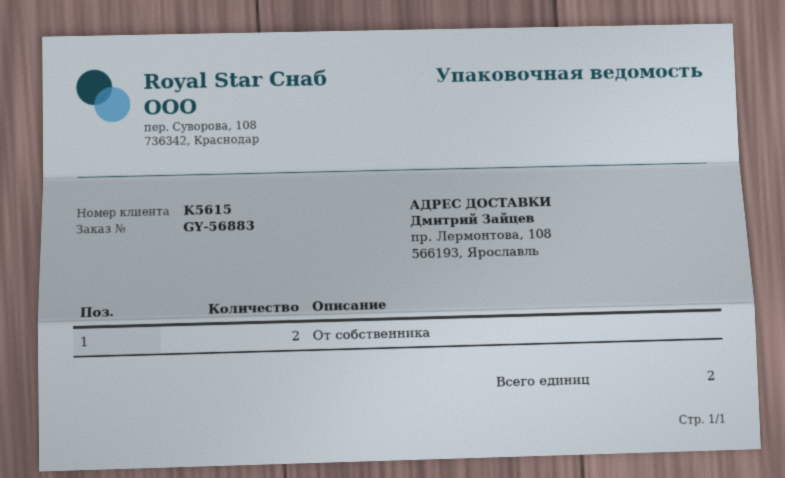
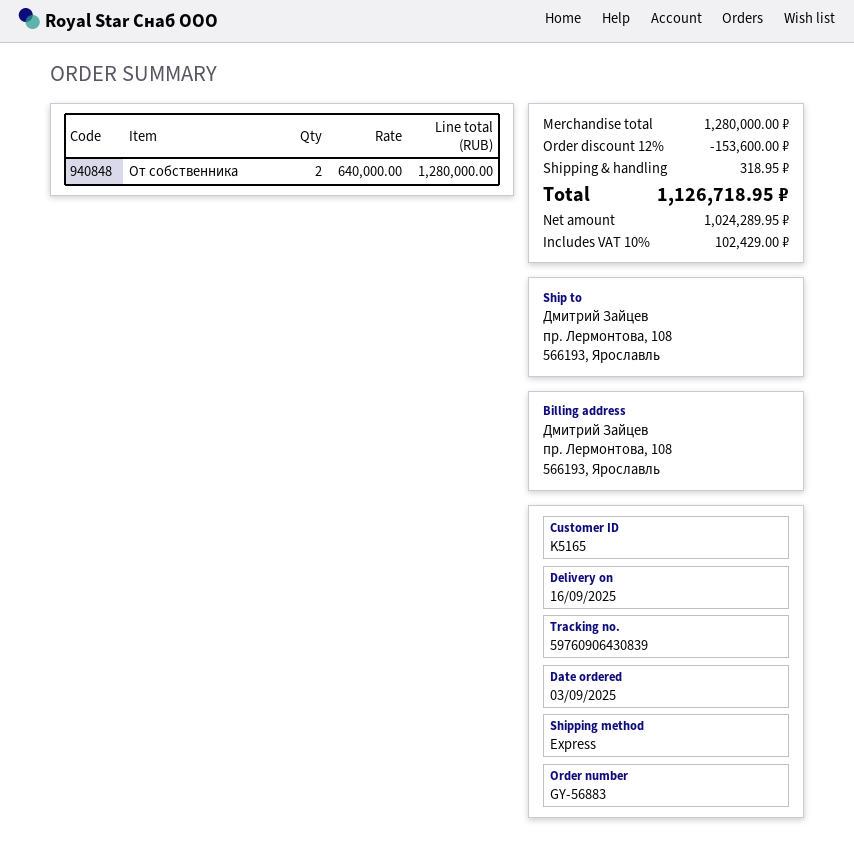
customer number: K5615 -> K5165

